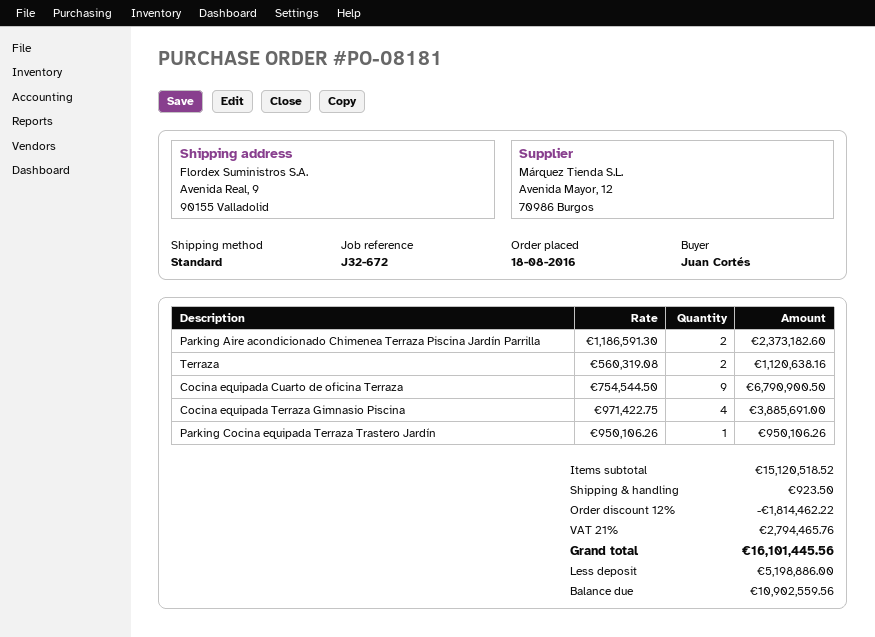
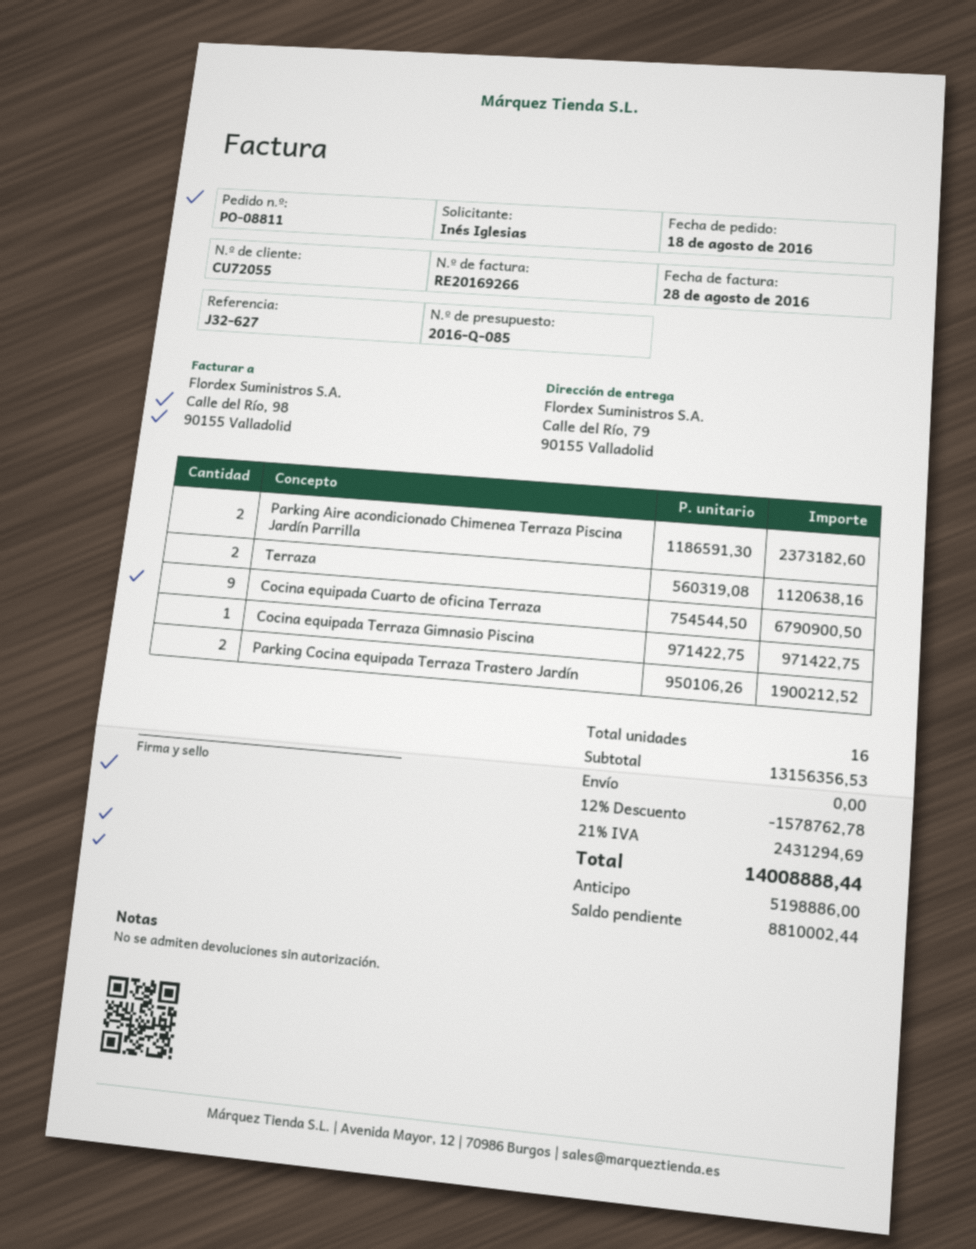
order number: PO-08181 -> PO-08811
reference: J32-672 -> J32-627
ordered by: Juan Cortés -> Inés Iglesias
ship to: Avenida Real, 9, 90155 Valladolid -> Calle del Río, 79, 90155 Valladolid
Cocina equipada Terraza Gimnasio Piscina: 4 x 971422.75 = 3885691.00 -> 1 x 971422.75 = 971422.75
Parking Cocina equipada Terraza Trastero Jardín: 1 x 950106.26 = 950106.26 -> 2 x 950106.26 = 1900212.52
subtotal: 15120518.52 -> 13156356.53
discount: 12% = 1814462.22 -> 12% = 1578762.78
shipping: 923.50 -> 0.00
tax: 21% = 2794465.76 -> 21% = 2431294.69
total: 16101445.56 -> 14008888.44
balance: 10902559.56 -> 8810002.44

